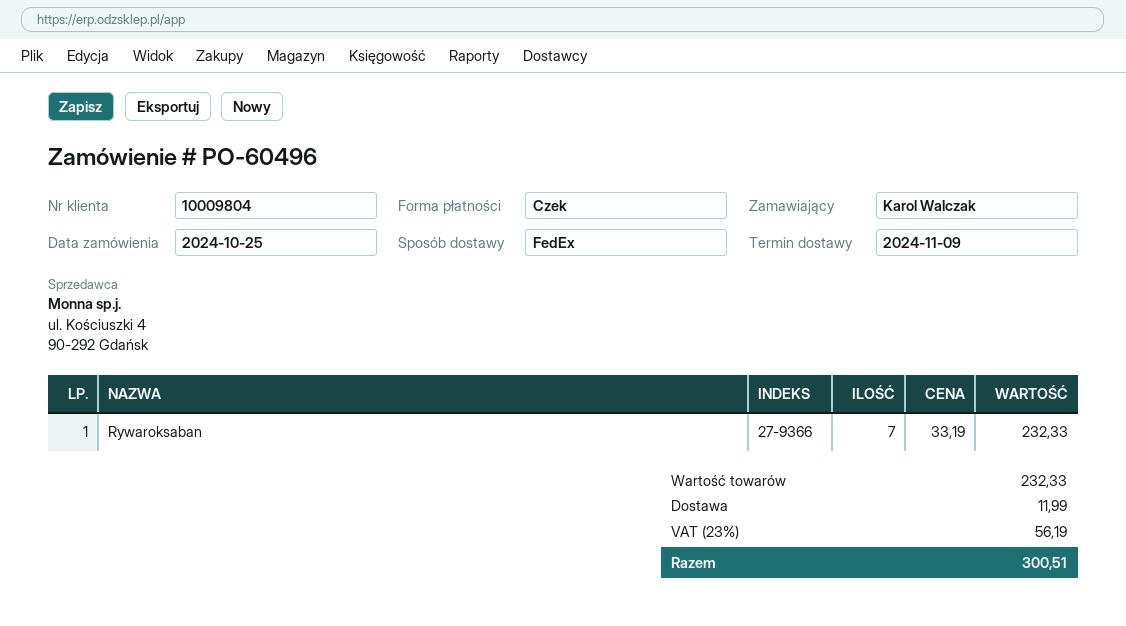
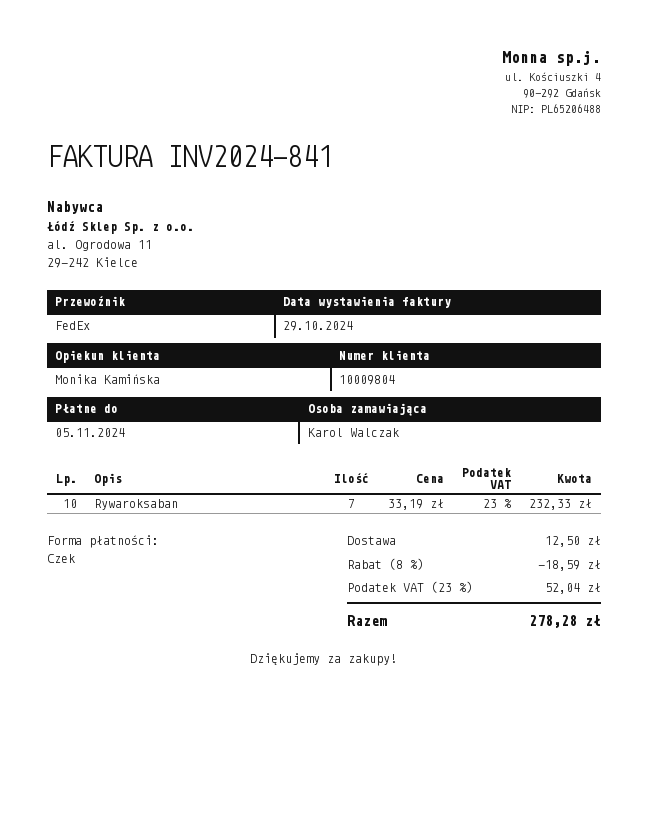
discount: none -> 8% = 18.59
shipping: 11.99 -> 12.50
tax: 23% = 56.19 -> 23% = 52.04
total: 300.51 -> 278.28

